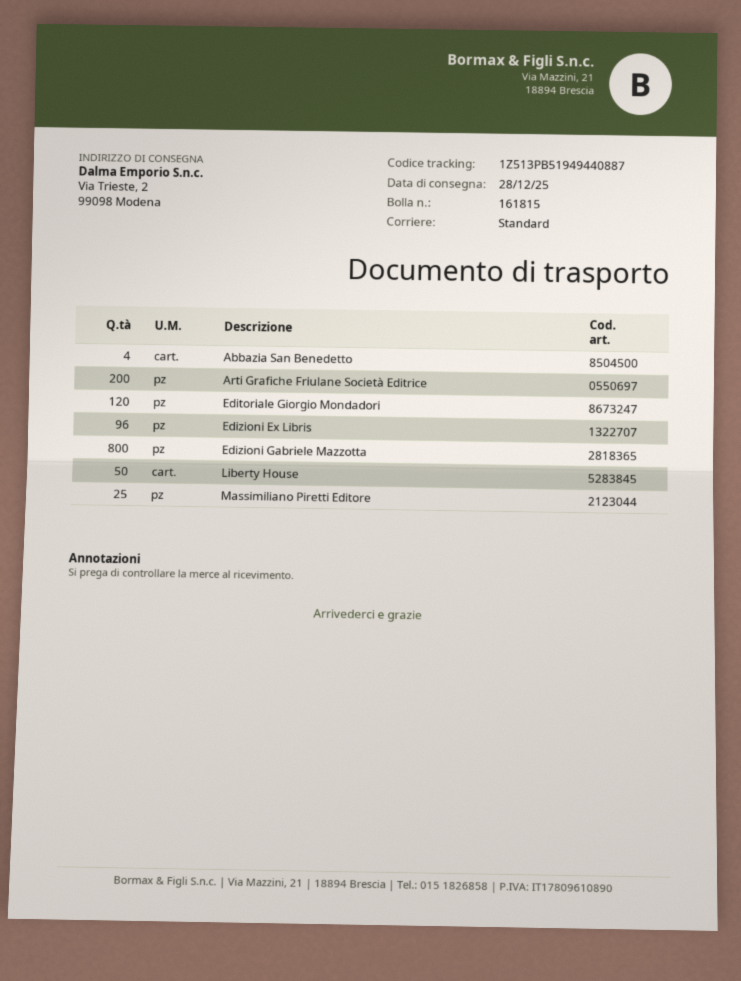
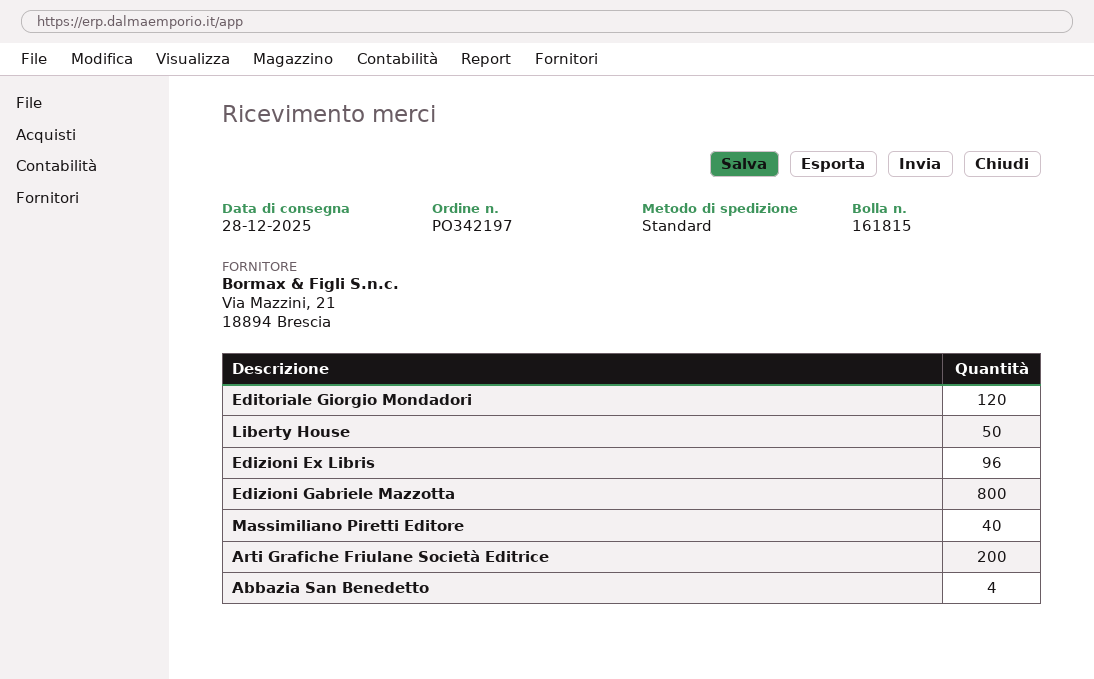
Massimiliano Piretti Editore: 25 -> 40

